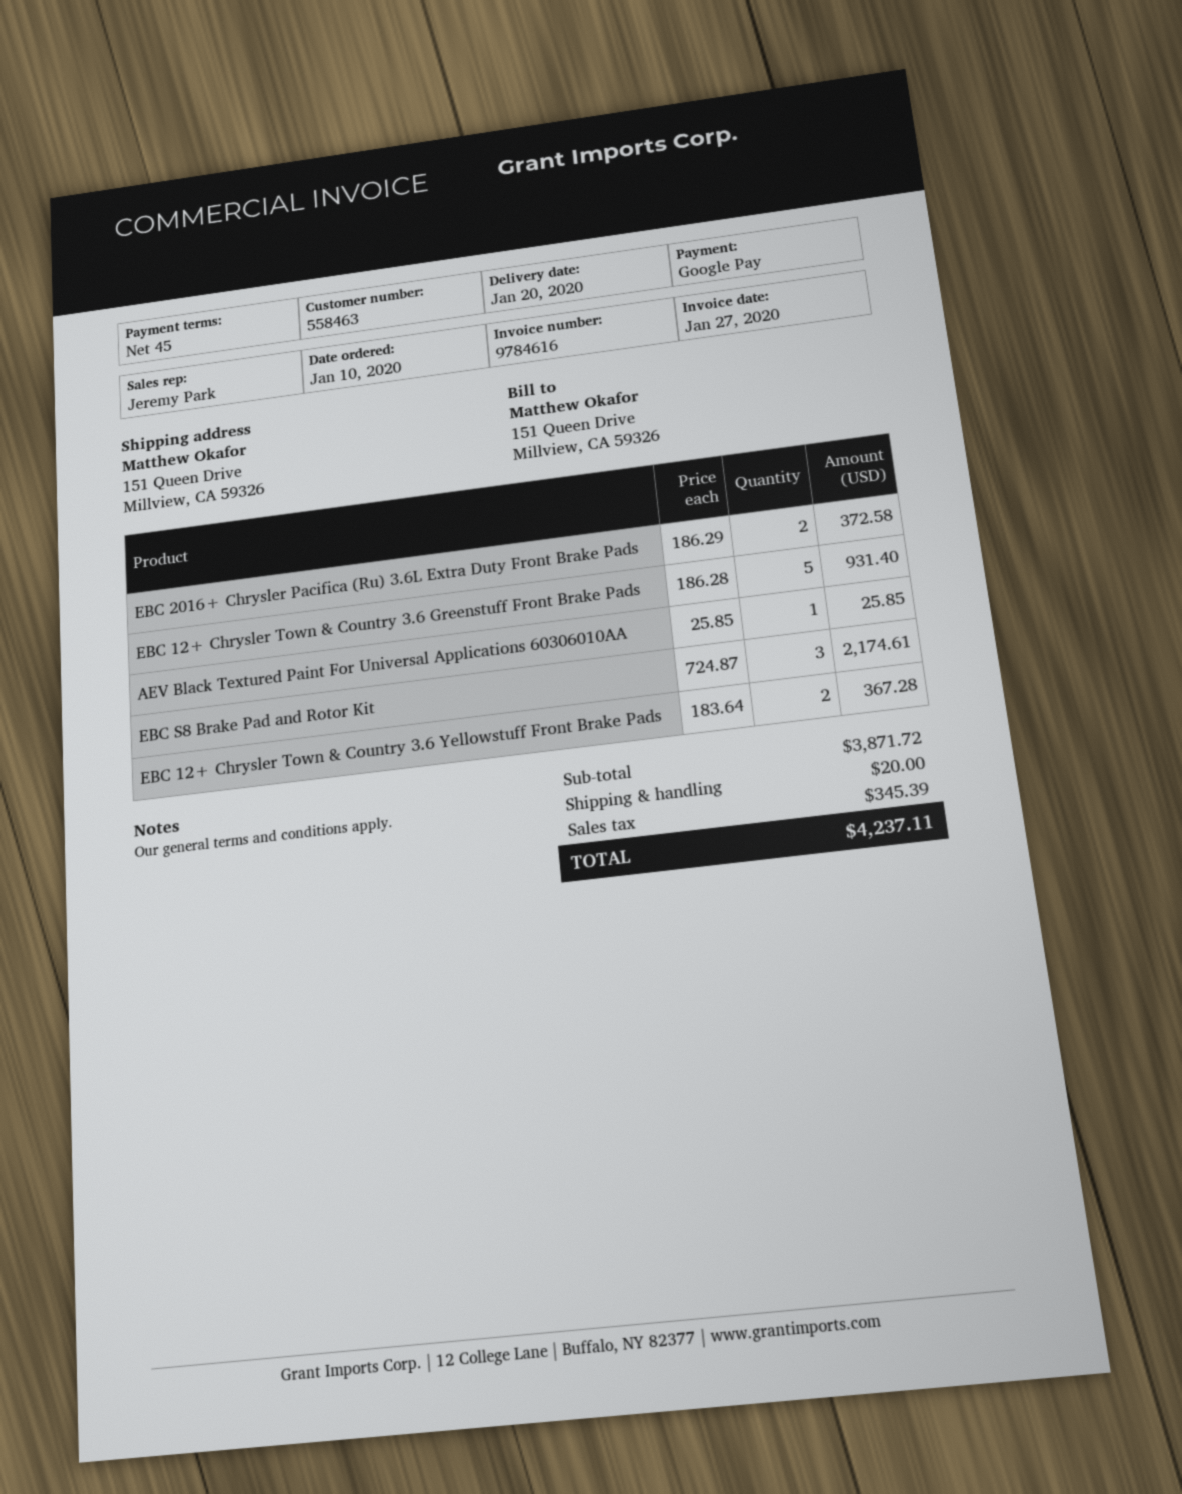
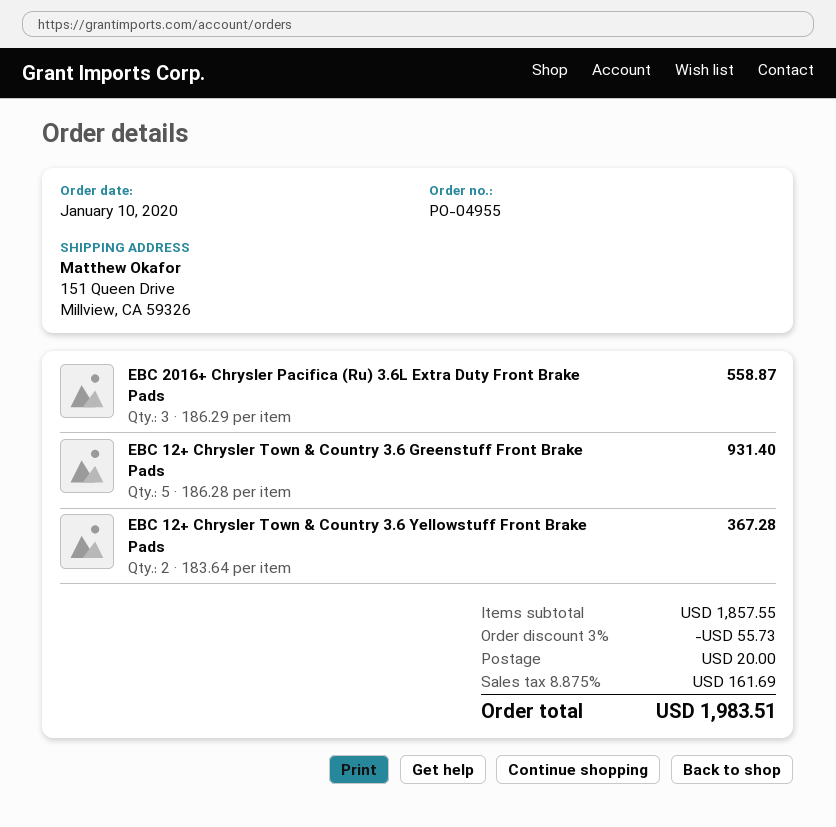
EBC 2016+ Chrysler Pacifica (Ru) 3.6L Extra Duty Front Brake Pads: 2 x 186.29 = 372.58 -> 3 x 186.29 = 558.87
AEV Black Textured Paint For Universal Applications 60306010AA: 1 x 25.85 = 25.85 -> none
EBC S8 Brake Pad and Rotor Kit: 3 x 724.87 = 2174.61 -> none
subtotal: 3871.72 -> 1857.55
discount: none -> 3% = 55.73
tax: 345.39 -> 161.69
total: 4237.11 -> 1983.51

